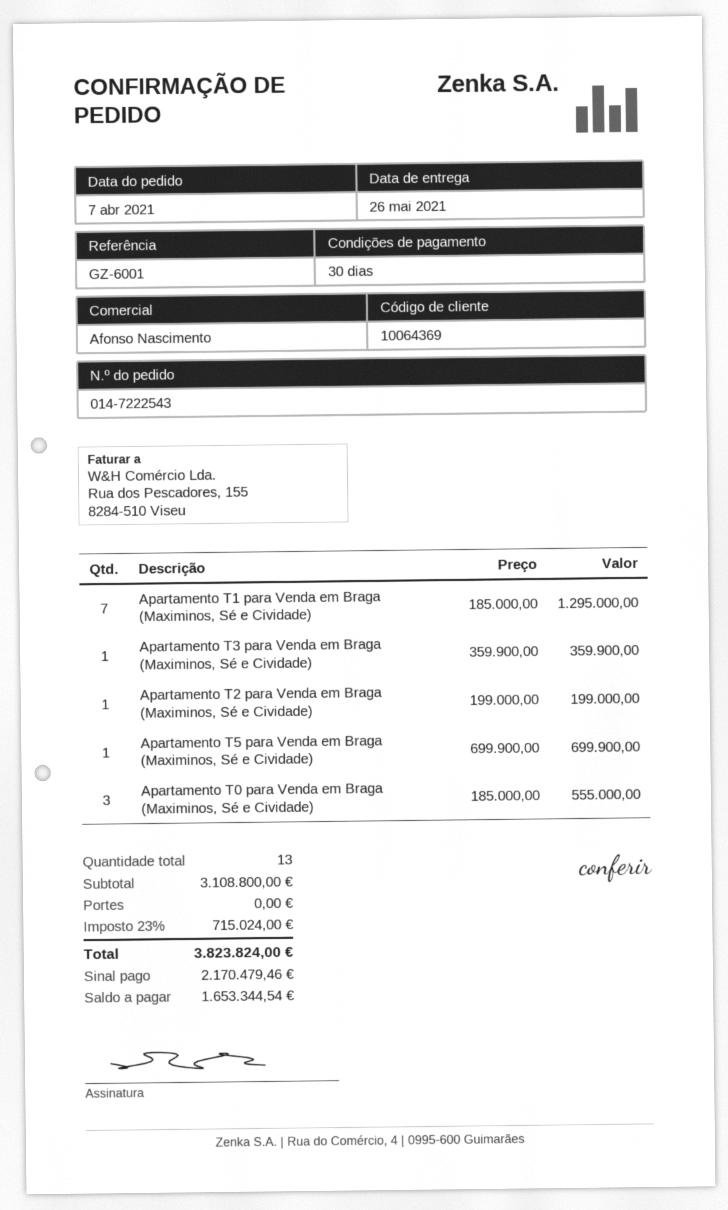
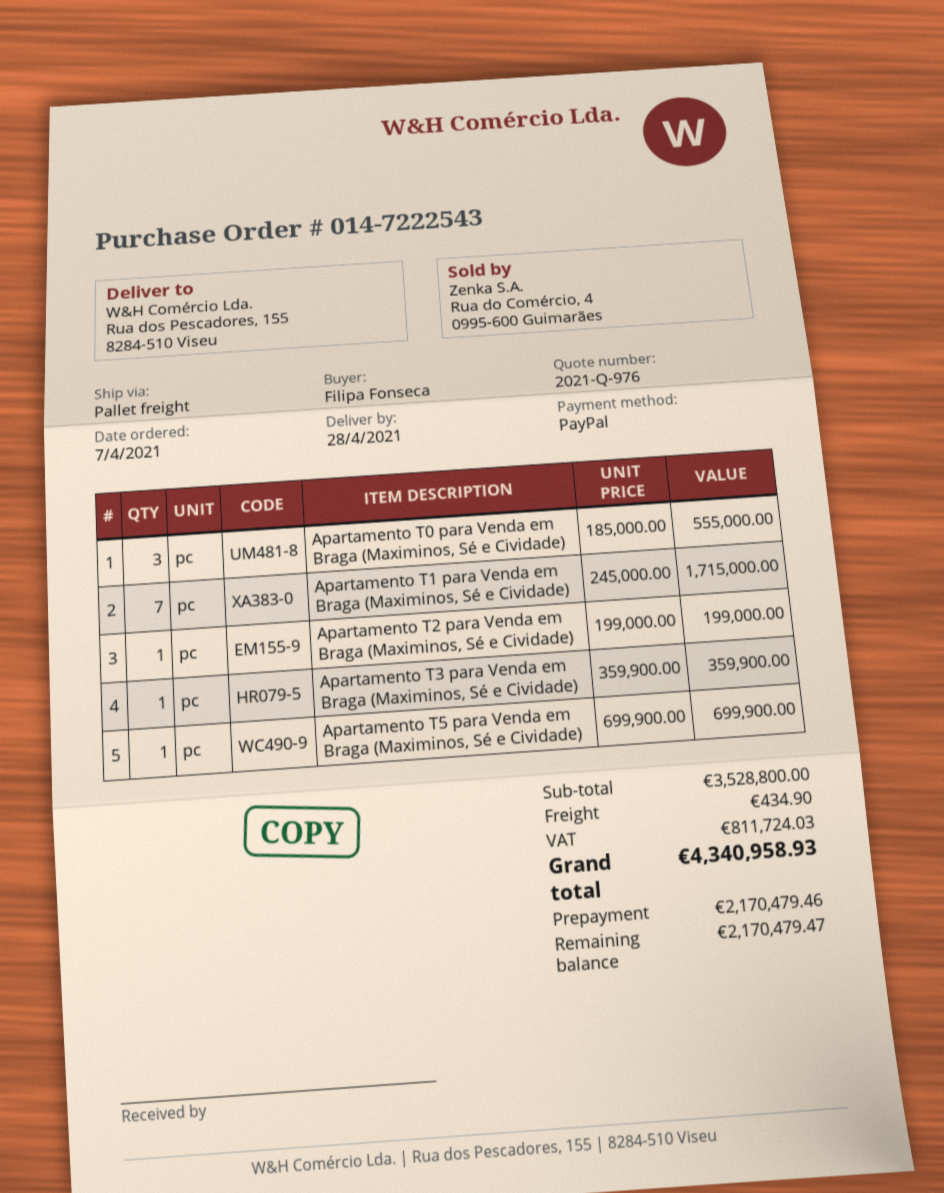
delivery date: 2021-05-26 -> 2021-04-28
Apartamento T1 para Venda em Braga (Maximinos, Sé e Cividade): 7 x 185000.00 = 1295000.00 -> 7 x 245000.00 = 1715000.00
subtotal: 3108800.00 -> 3528800.00
shipping: 0.00 -> 434.90
tax: 715024.00 -> 811724.03
total: 3823824.00 -> 4340958.93
balance: 1653344.54 -> 2170479.47

